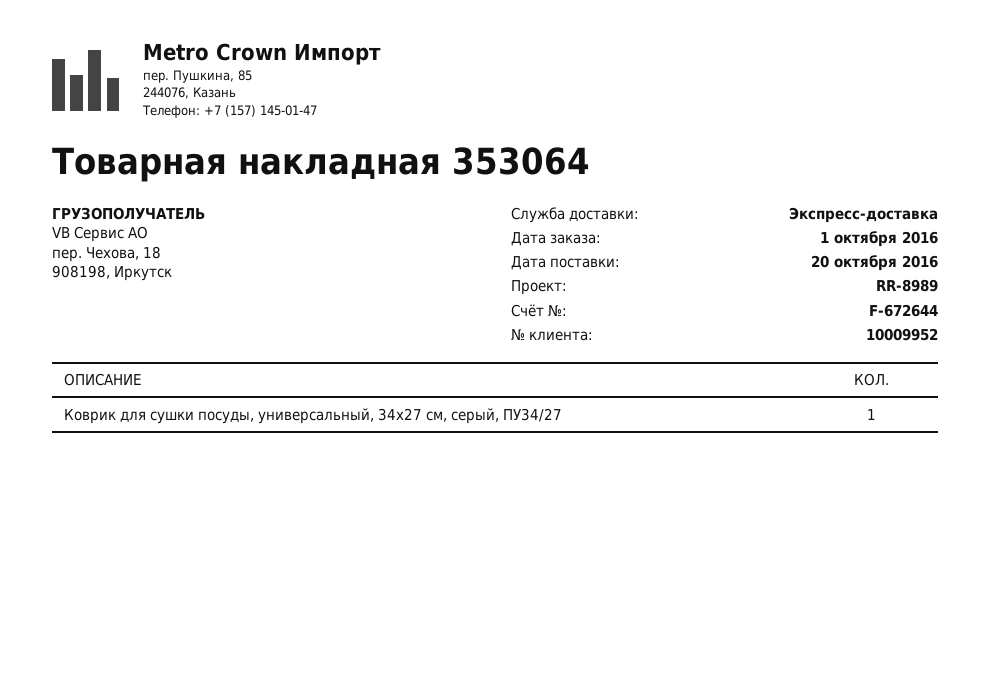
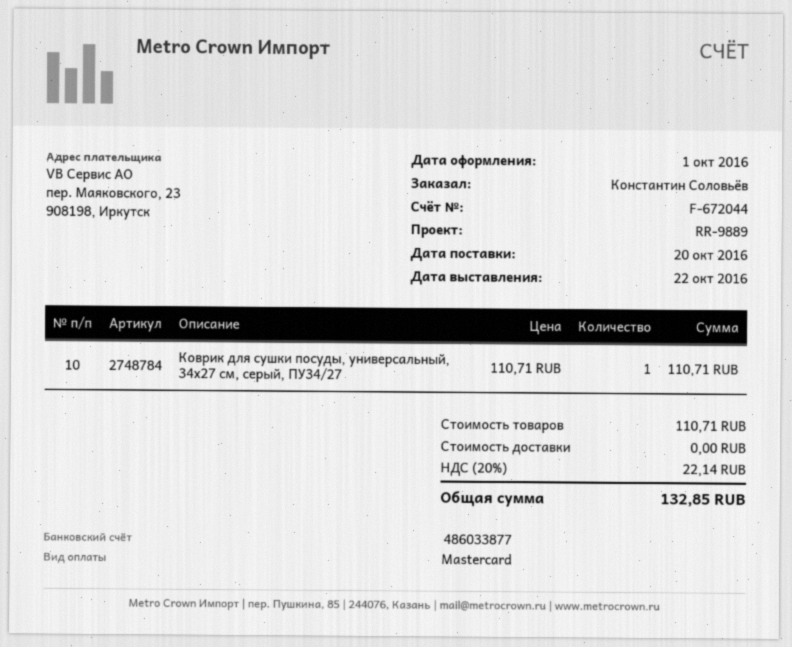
invoice number: F-672644 -> F-672044
reference: RR-8989 -> RR-9889

